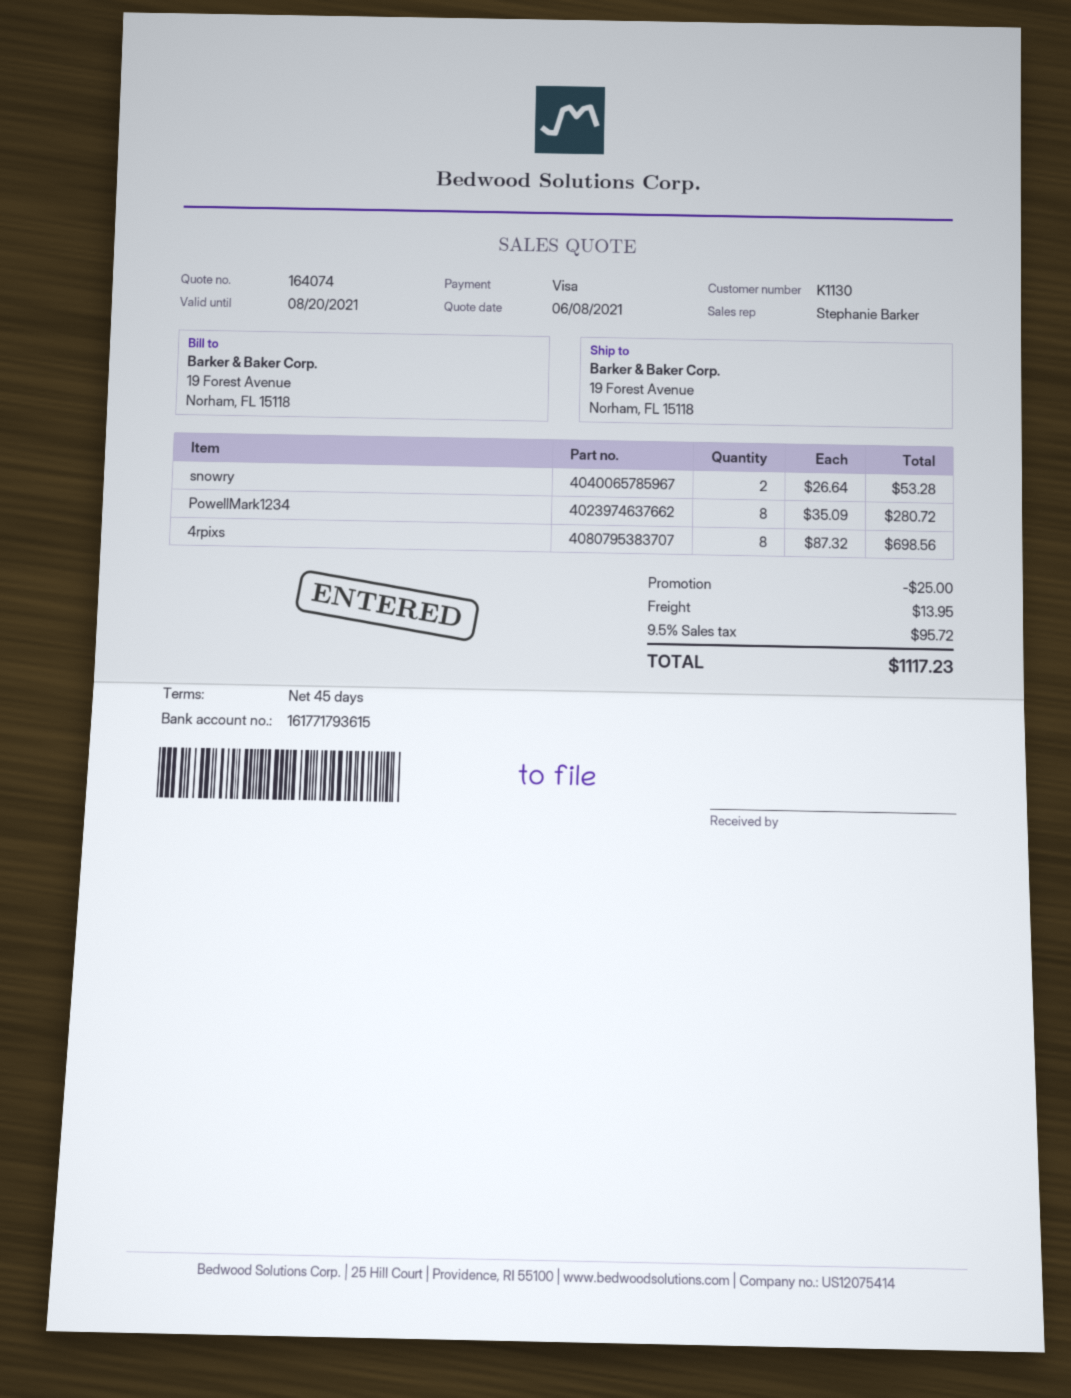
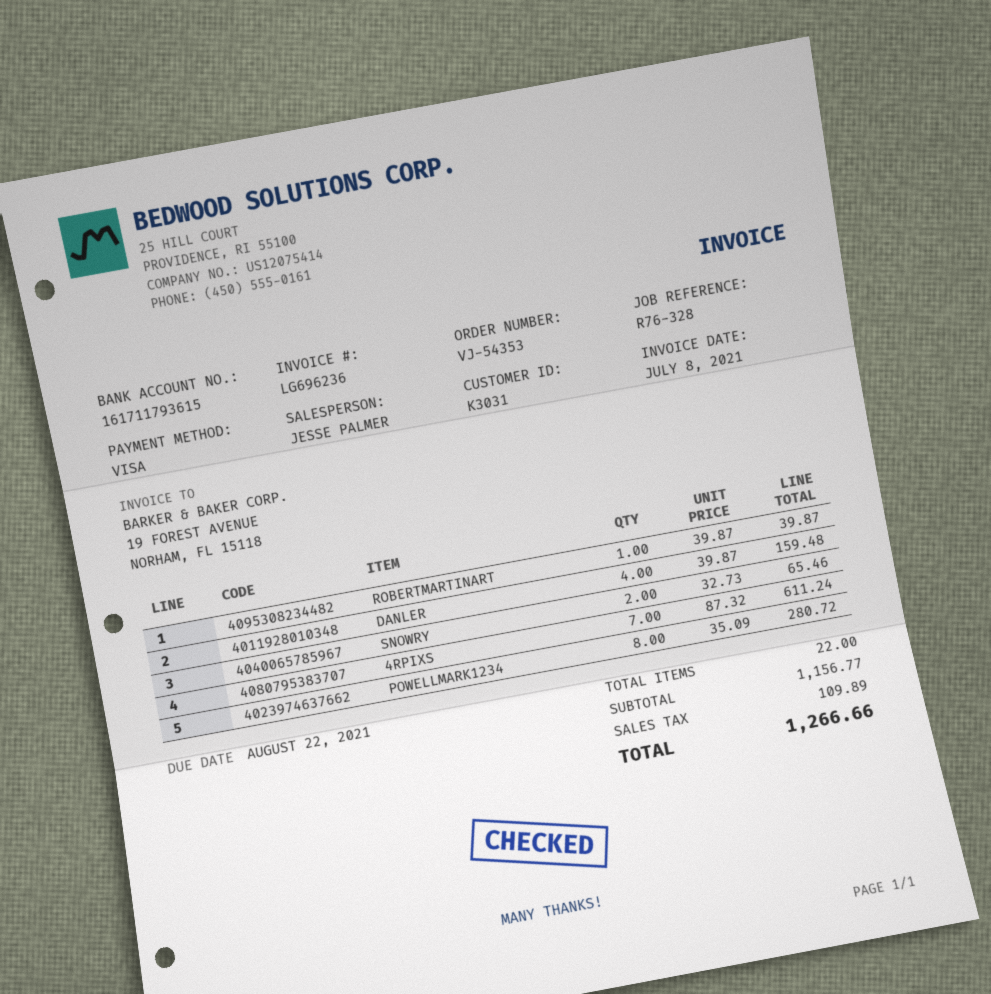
customer number: K1130 -> K3031
sales rep: Stephanie Barker -> JESSE PALMER
bank account: 161771793615 -> 161711793615
snowry: 2 x 26.64 = 53.28 -> 2 x 32.73 = 65.46
4rpixs: 8 x 87.32 = 698.56 -> 7 x 87.32 = 611.24
ROBERTMARTINART: none -> 1 x 39.87 = 39.87
DANLER: none -> 4 x 39.87 = 159.48
discount: 25.00 -> none
shipping: 13.95 -> none
tax: 95.72 -> 109.89
total: 1117.23 -> 1266.66

